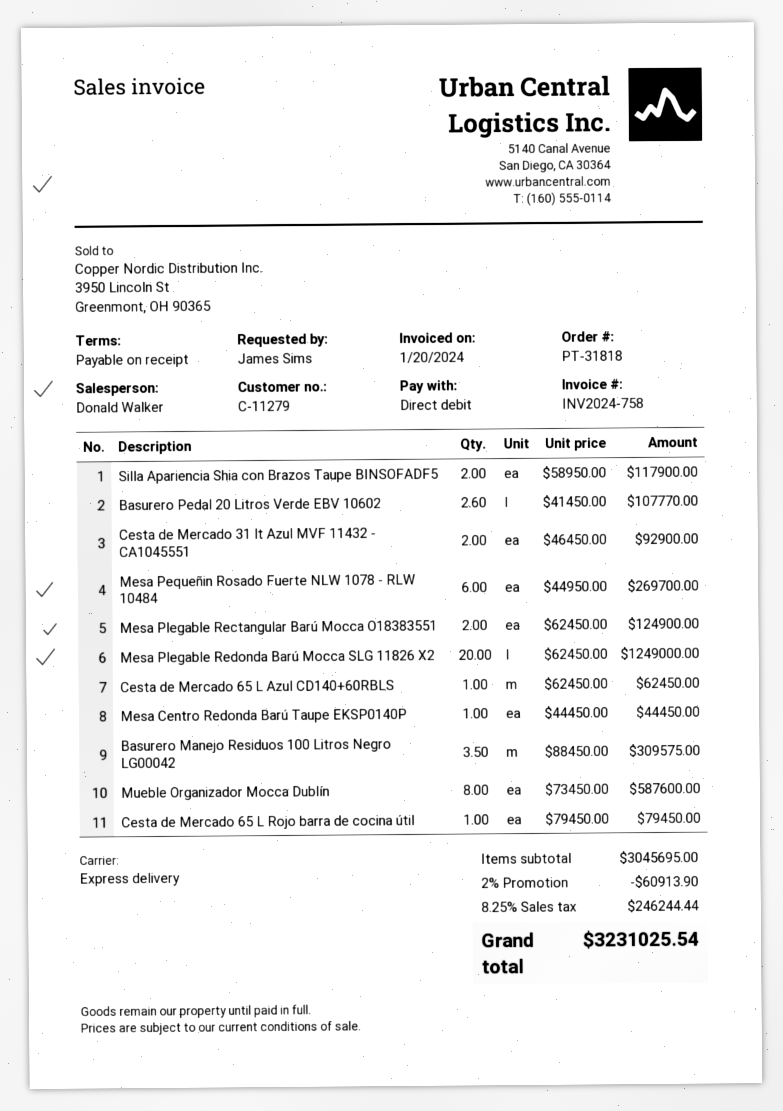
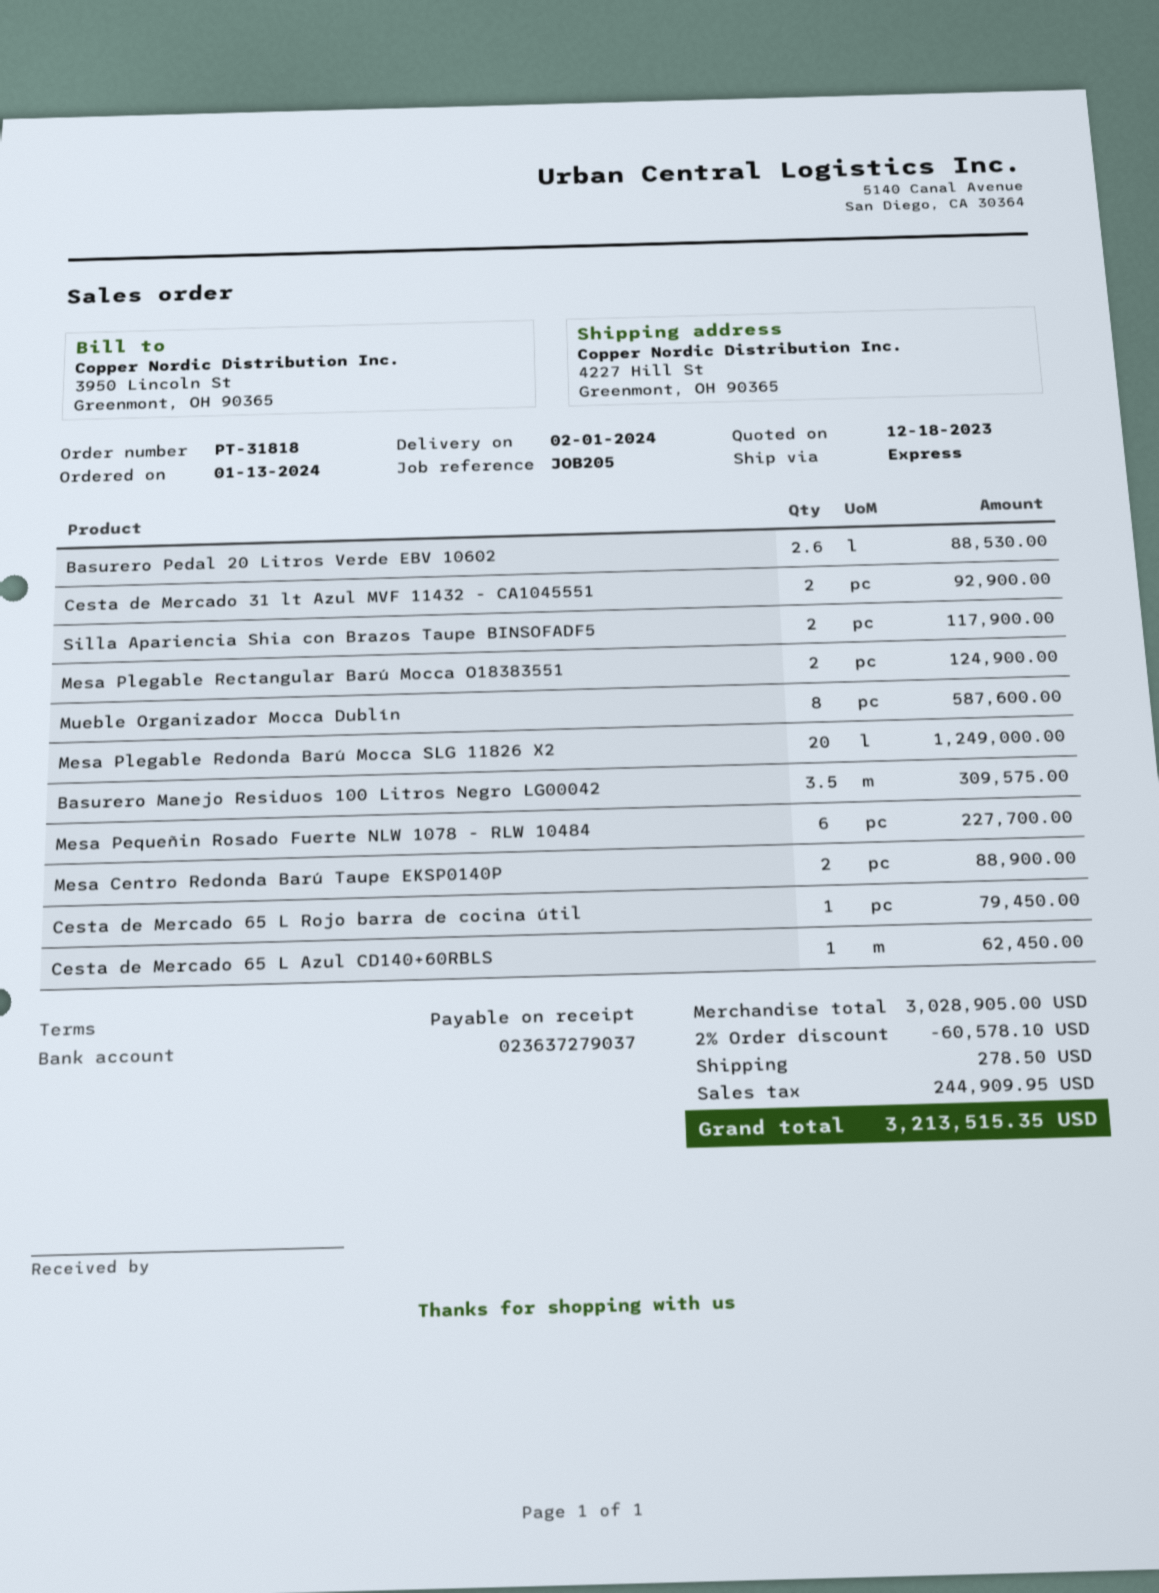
Basurero Pedal 20 Litros Verde EBV 10602: 2.6 for 107770.00 -> 2.6 for 88530.00
Mesa Pequeñin Rosado Fuerte NLW 1078 - RLW 10484: 6 for 269700.00 -> 6 for 227700.00
Mesa Centro Redonda Barú Taupe EKSP0140P: 1 for 44450.00 -> 2 for 88900.00
subtotal: 3045695.00 -> 3028905.00
discount: 2% = 60913.90 -> 2% = 60578.10
shipping: none -> 278.50
tax: 246244.44 -> 244909.95
total: 3231025.54 -> 3213515.35

